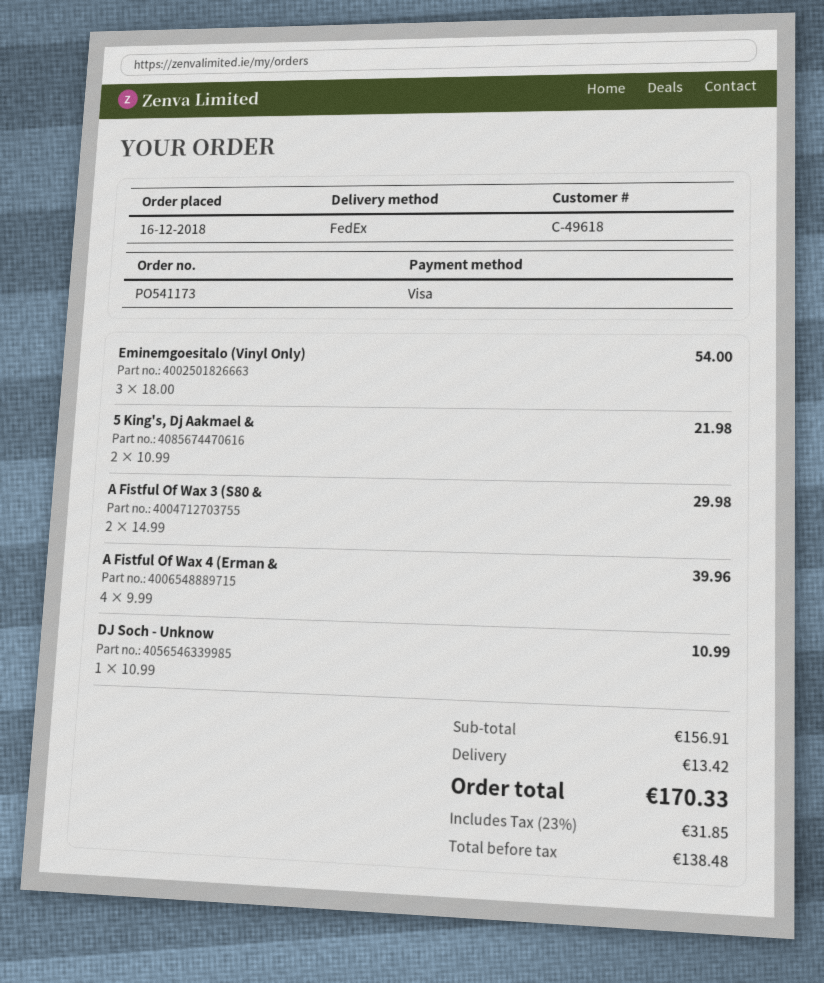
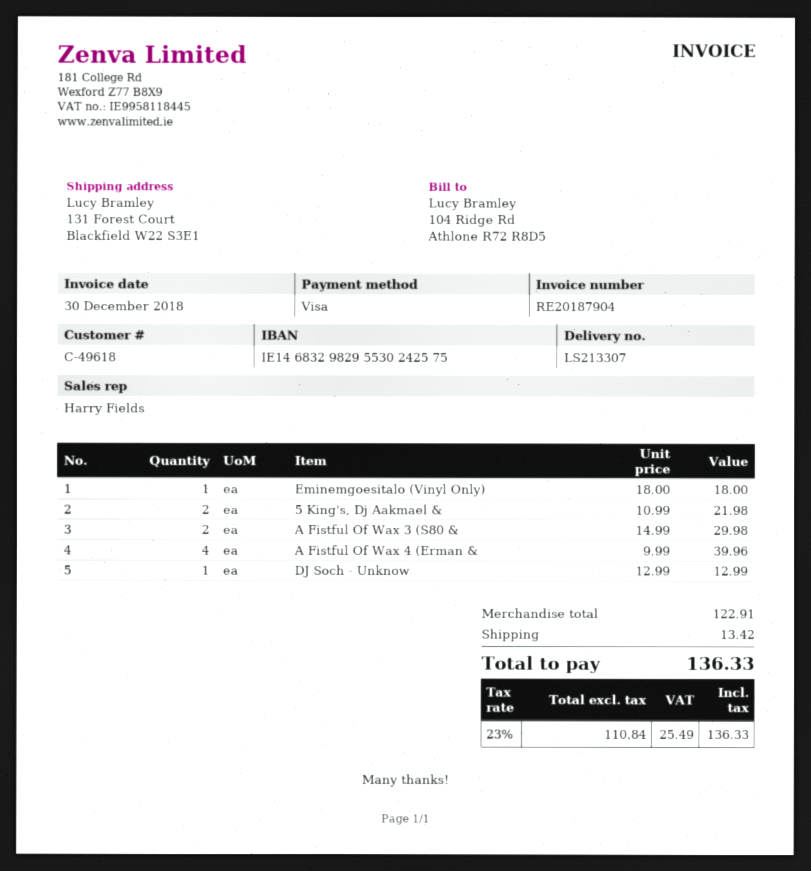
Eminemgoesitalo (Vinyl Only): 3 x 18.00 = 54.00 -> 1 x 18.00 = 18.00
DJ Soch - Unknow: 1 x 10.99 = 10.99 -> 1 x 12.99 = 12.99
subtotal: 156.91 -> 122.91
net: 138.48 -> 110.84
tax: 23% = 31.85 -> 23% = 25.49
total: 170.33 -> 136.33

